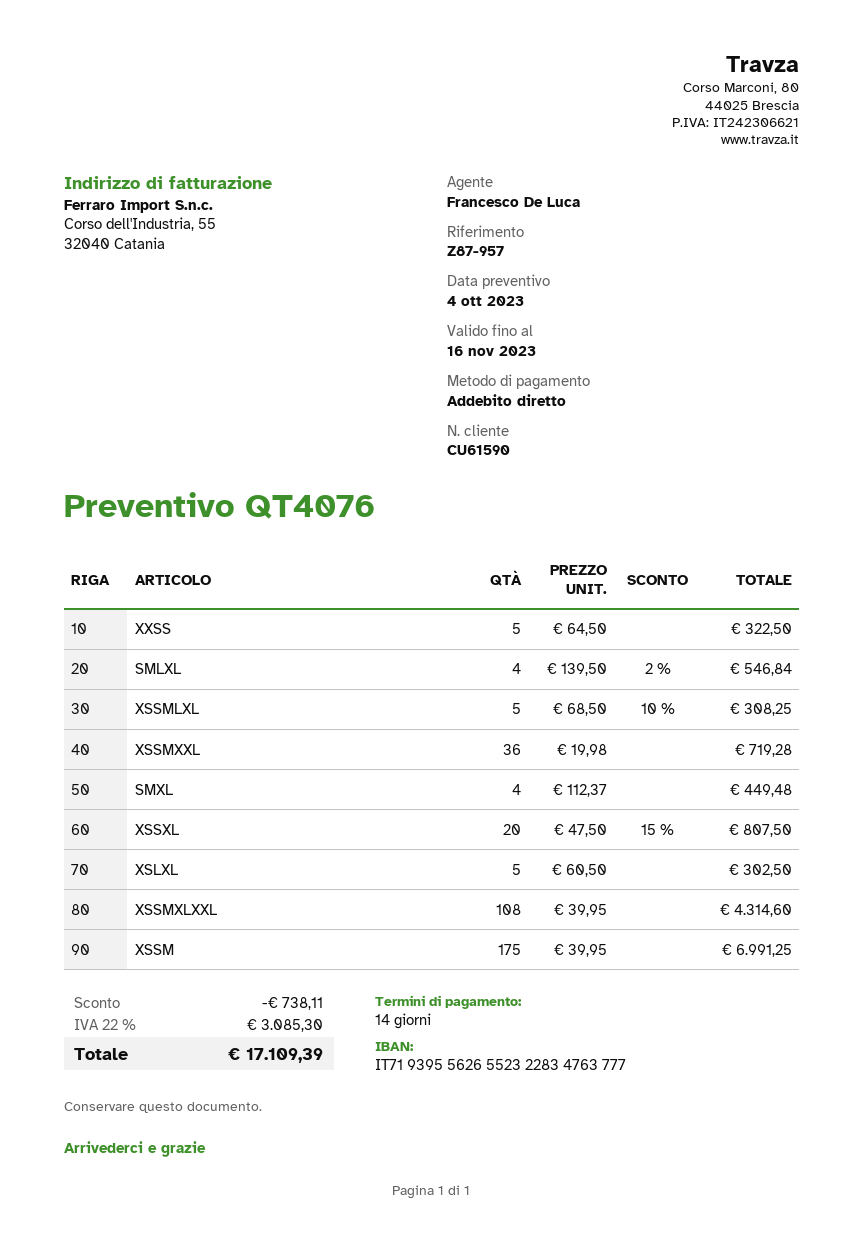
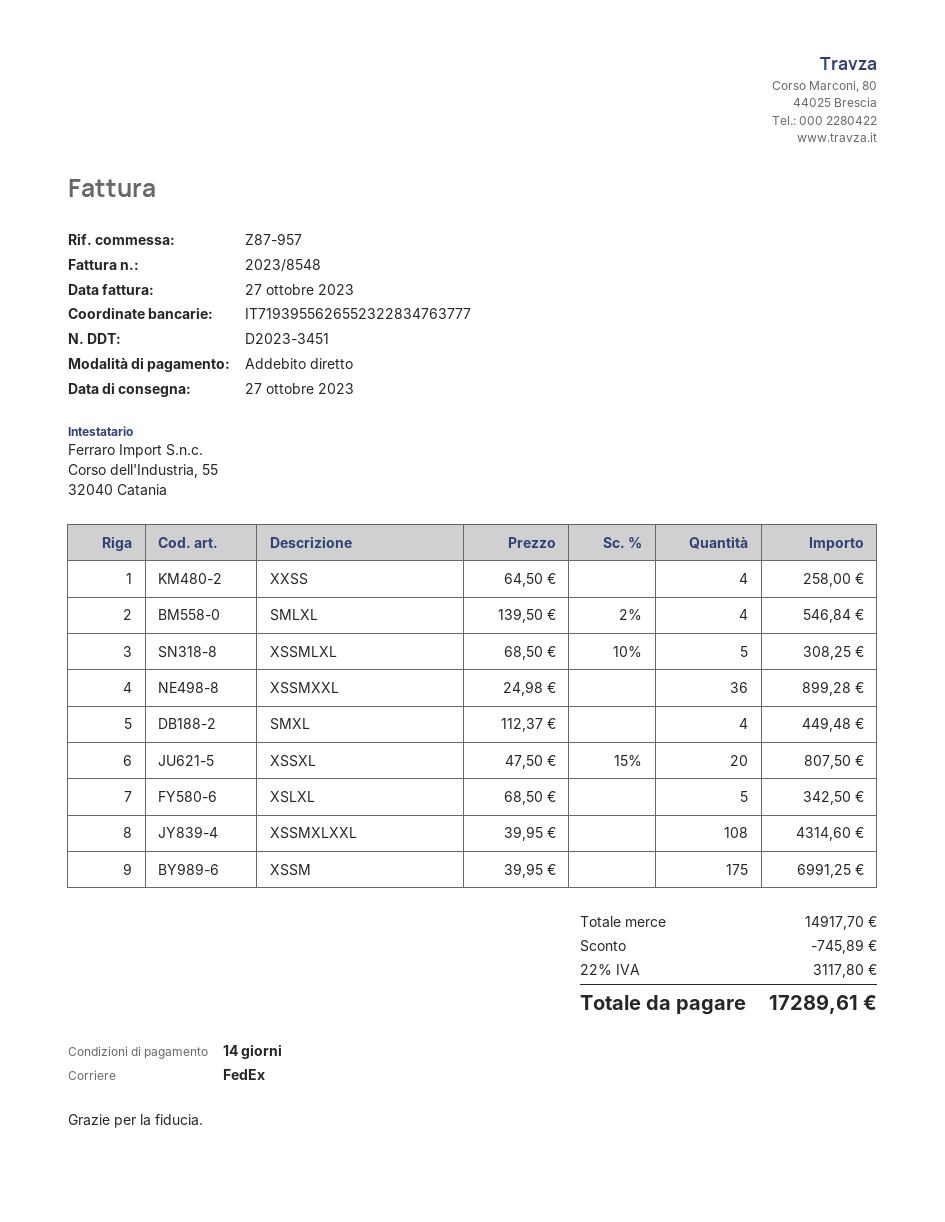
XXSS: 5 x 64.50 = 322.50 -> 4 x 64.50 = 258.00
XSSMXXL: 36 x 19.98 = 719.28 -> 36 x 24.98 = 899.28
XSLXL: 5 x 60.50 = 302.50 -> 5 x 68.50 = 342.50
discount: 738.11 -> 745.89
tax: 22% = 3085.30 -> 22% = 3117.80
total: 17109.39 -> 17289.61

